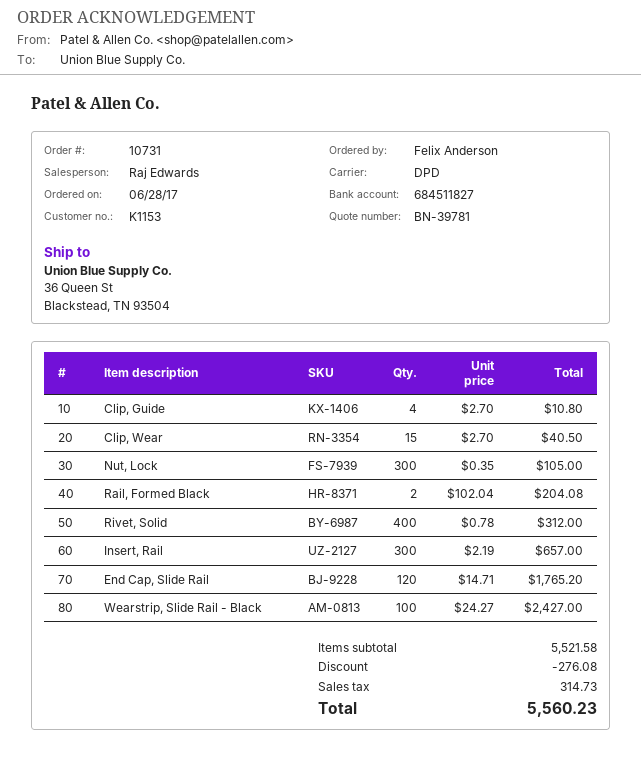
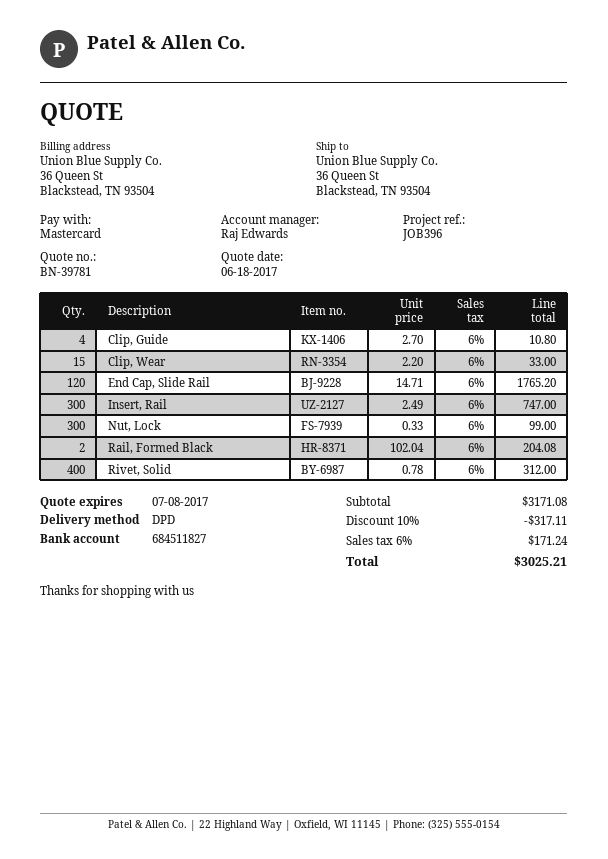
Clip, Wear: 15 x 2.70 = 40.50 -> 15 x 2.20 = 33.00
Nut, Lock: 300 x 0.35 = 105.00 -> 300 x 0.33 = 99.00
Insert, Rail: 300 x 2.19 = 657.00 -> 300 x 2.49 = 747.00
Wearstrip, Slide Rail - Black: 100 x 24.27 = 2427.00 -> none
subtotal: 5521.58 -> 3171.08
discount: 276.08 -> 317.11
tax: 314.73 -> 171.24
total: 5560.23 -> 3025.21

